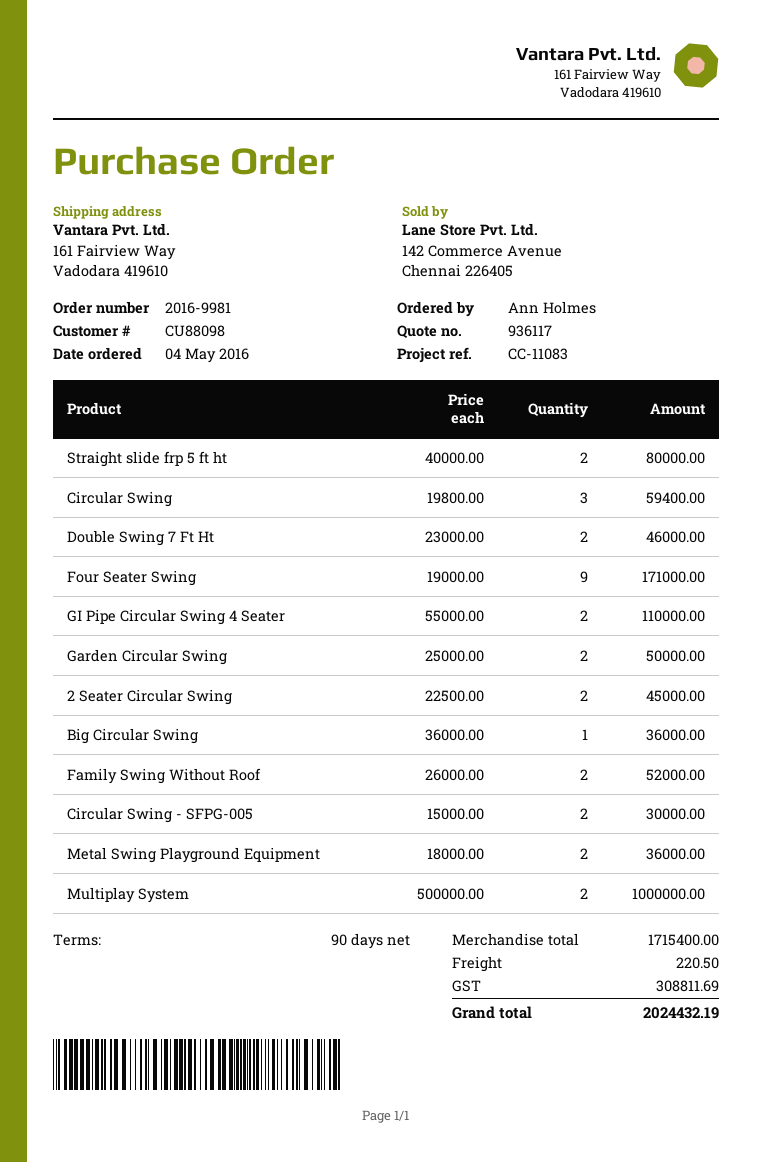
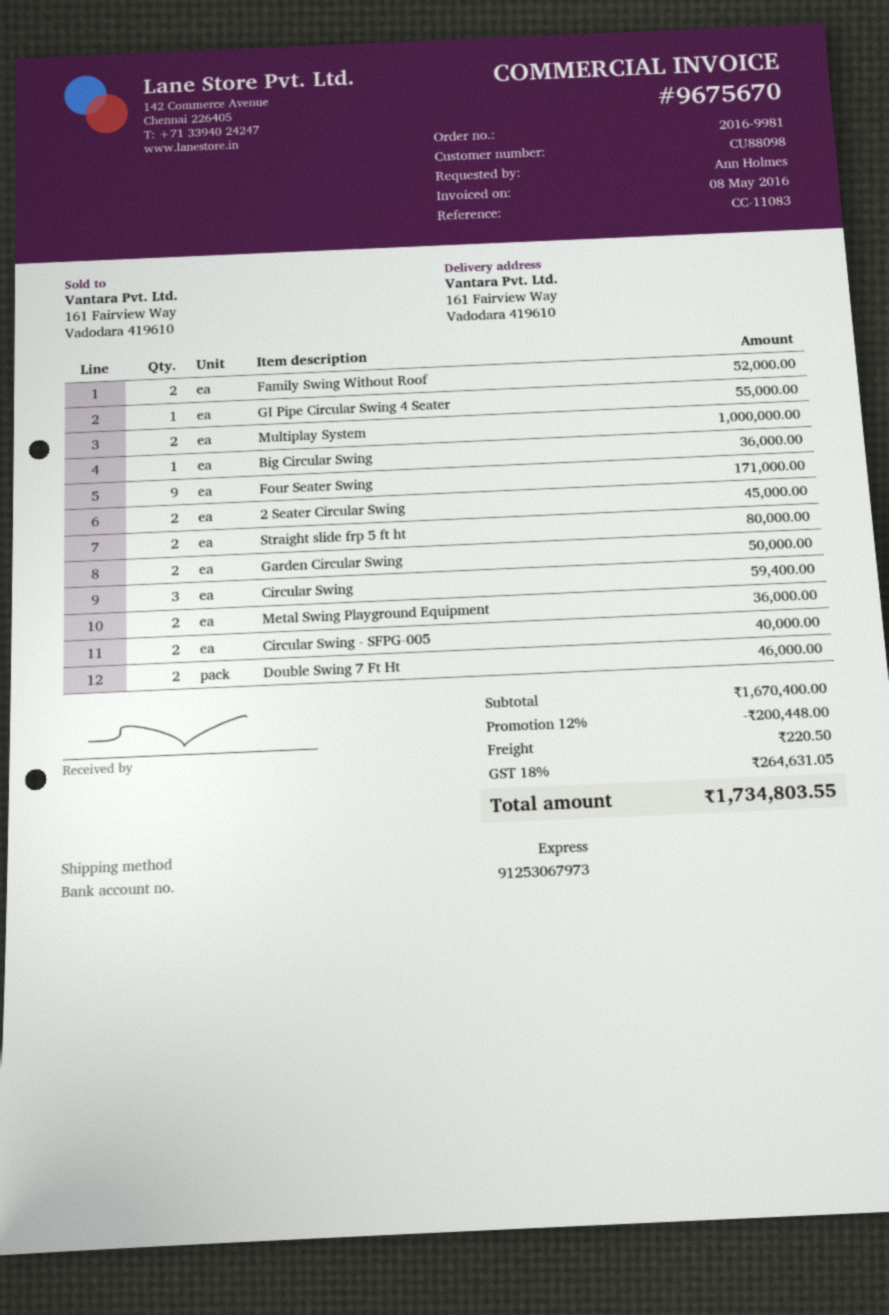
GI Pipe Circular Swing 4 Seater: 2 for 110000.00 -> 1 for 55000.00
Circular Swing - SFPG-005: 2 for 30000.00 -> 2 for 40000.00
subtotal: 1715400.00 -> 1670400.00
discount: none -> 12% = 200448.00
tax: 308811.69 -> 264631.05
total: 2024432.19 -> 1734803.55

